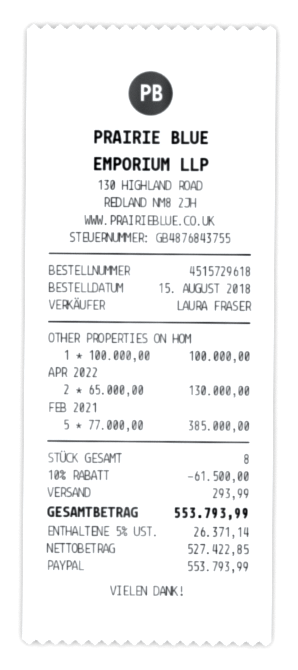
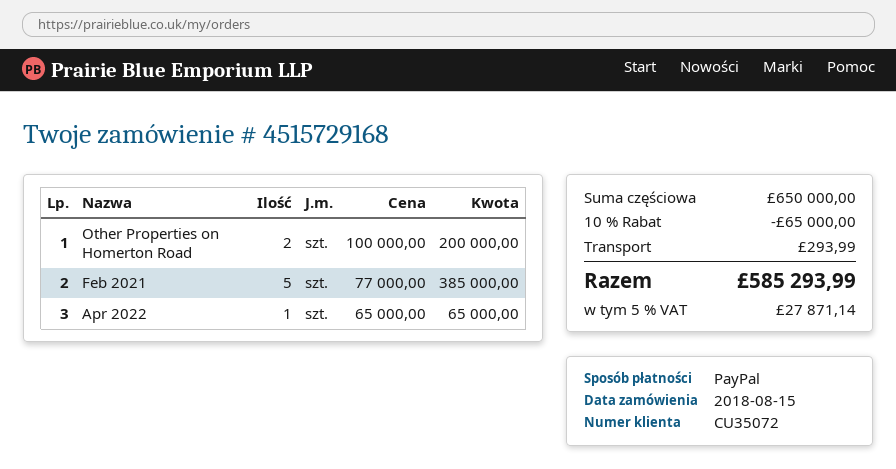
order number: 4515729618 -> 4515729168
OTHER PROPERTIES ON HOM: 1 x 100000.00 = 100000.00 -> 2 x 100000.00 = 200000.00
APR 2022: 2 x 65000.00 = 130000.00 -> 1 x 65000.00 = 65000.00
discount: 10% = 61500.00 -> 10% = 65000.00
tax: 5% = 26371.14 -> 5% = 27871.14
total: 553793.99 -> 585293.99

